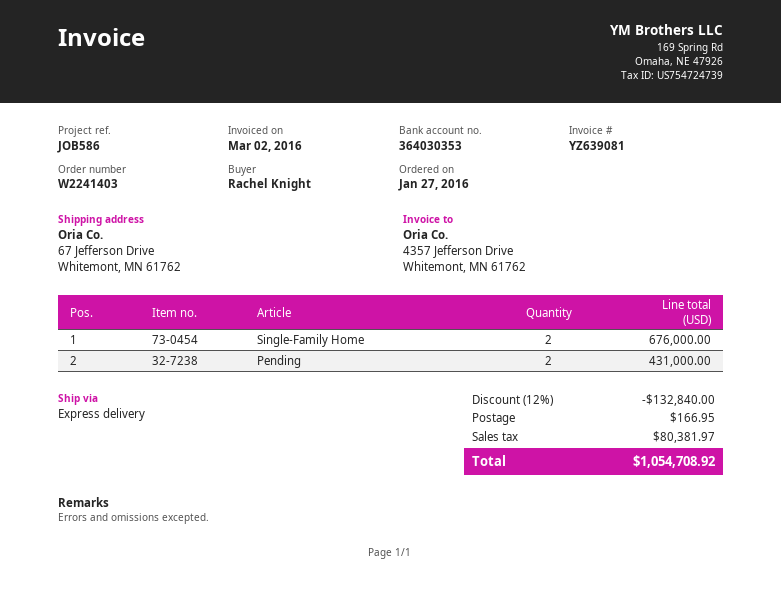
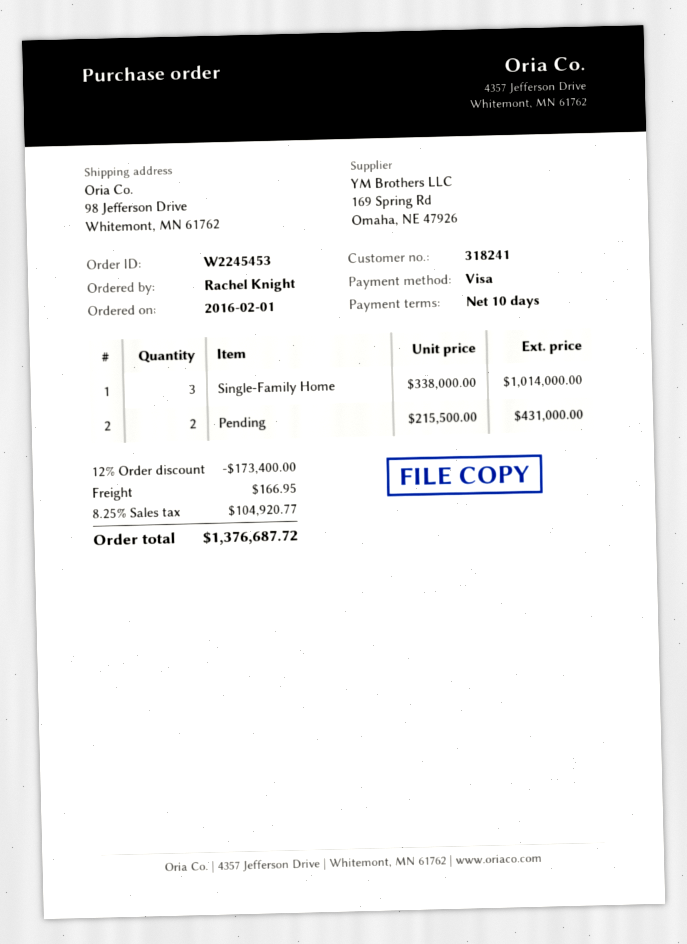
order number: W2241403 -> W2245453
order date: 2016-01-27 -> 2016-02-01
ship to: 67 Jefferson Drive, Whitemont, MN 61762 -> 98 Jefferson Drive, Whitemont, MN 61762
Single-Family Home: 2 for 676000.00 -> 3 for 1014000.00
discount: 12% = 132840.00 -> 12% = 173400.00
tax: 80381.97 -> 104920.77
total: 1054708.92 -> 1376687.72

